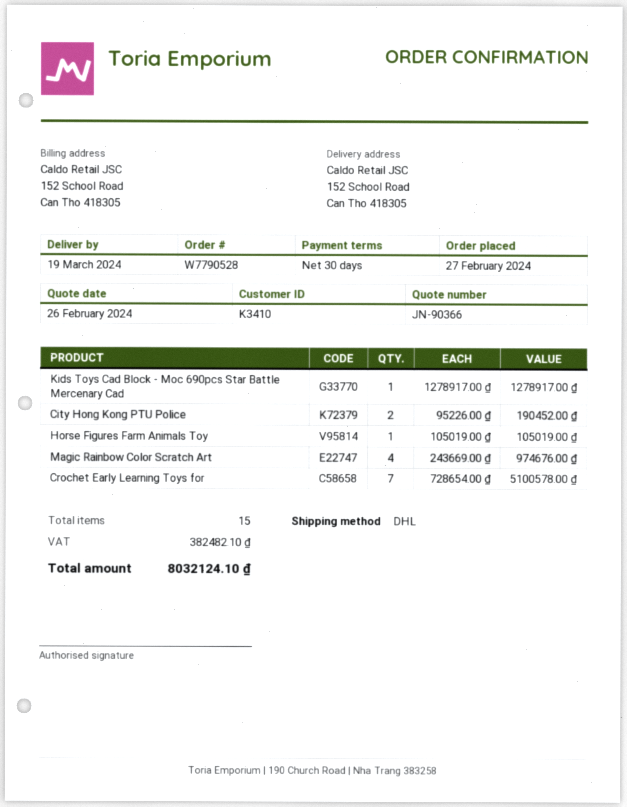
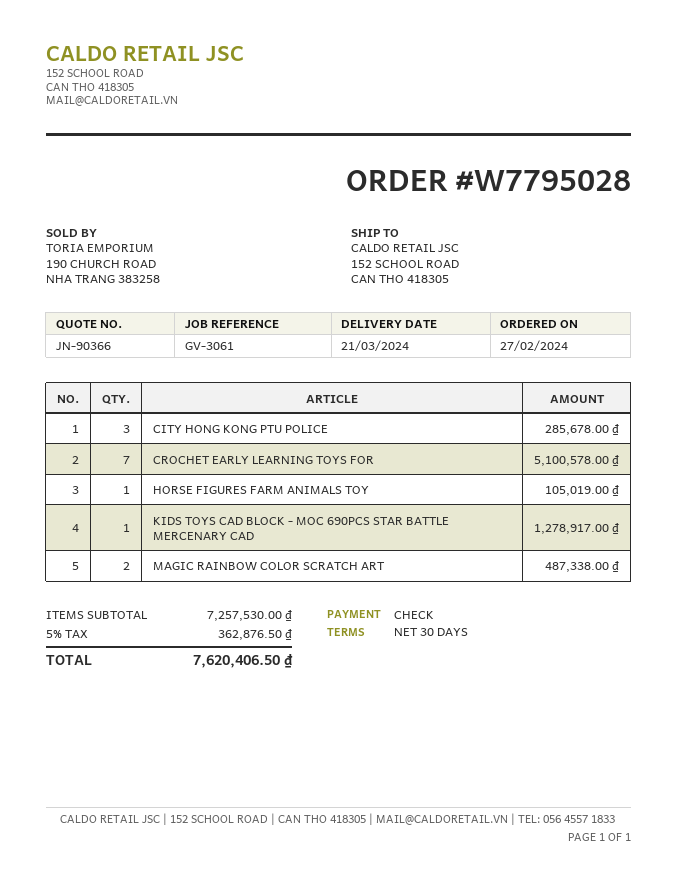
order number: W7790528 -> W7795028
delivery date: 2024-03-19 -> 2024-03-21
City Hong Kong PTU Police: 2 for 190452.00 -> 3 for 285678.00
Magic Rainbow Color Scratch Art: 4 for 974676.00 -> 2 for 487338.00
tax: 382482.10 -> 362876.50
total: 8032124.10 -> 7620406.50

